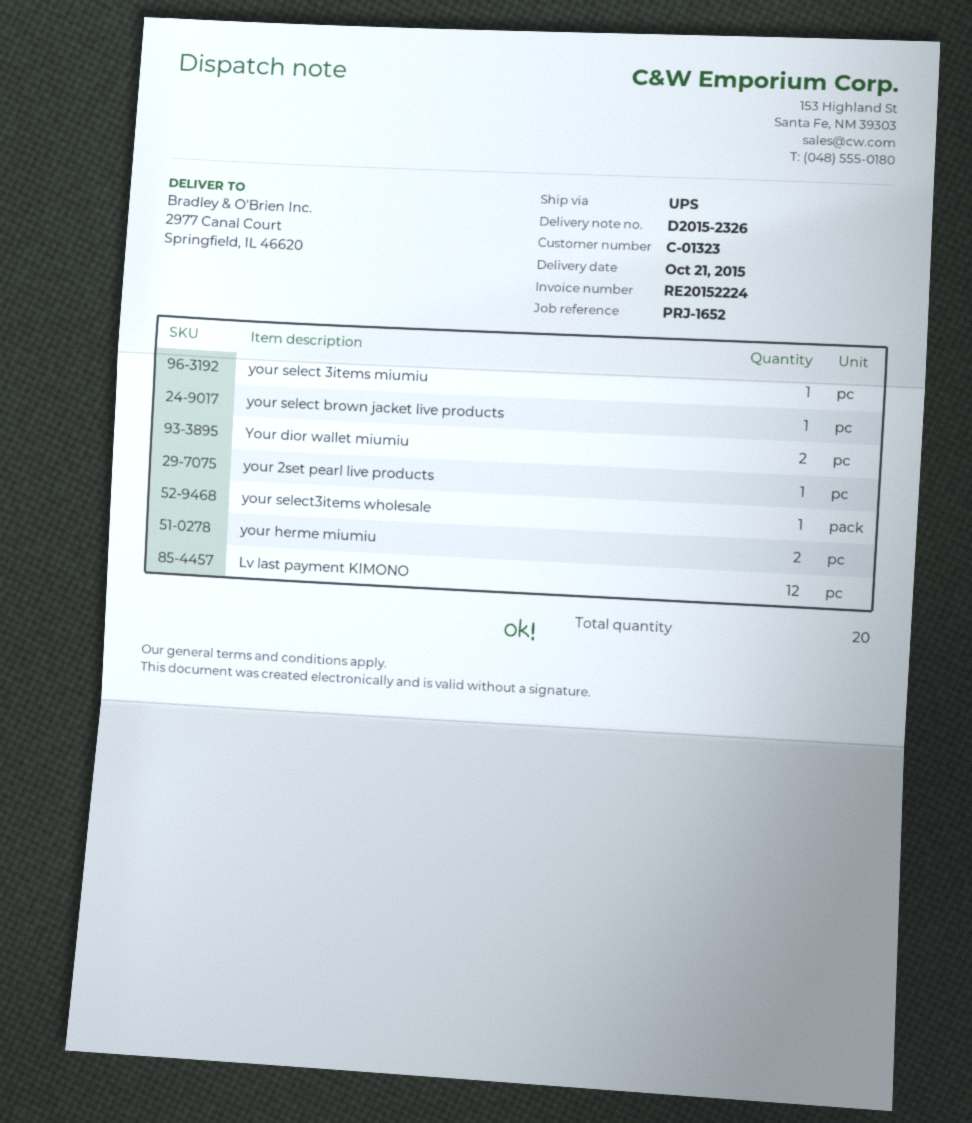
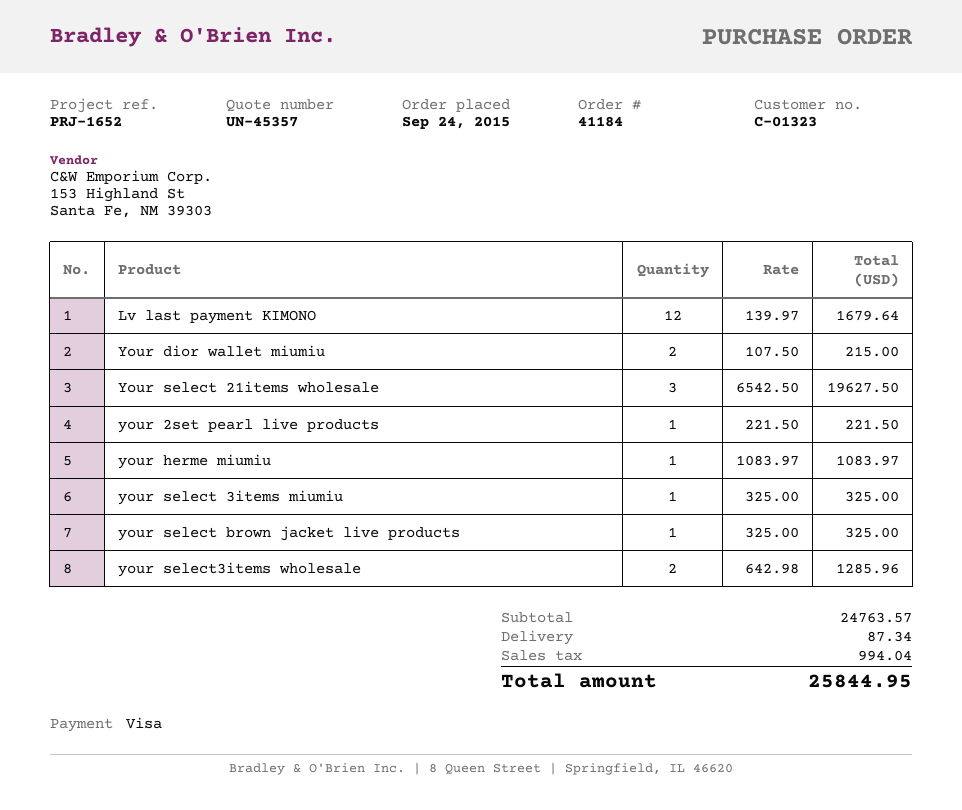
your select3items wholesale: 1 -> 2
your herme miumiu: 2 -> 1
Your select 21items wholesale: none -> 3

